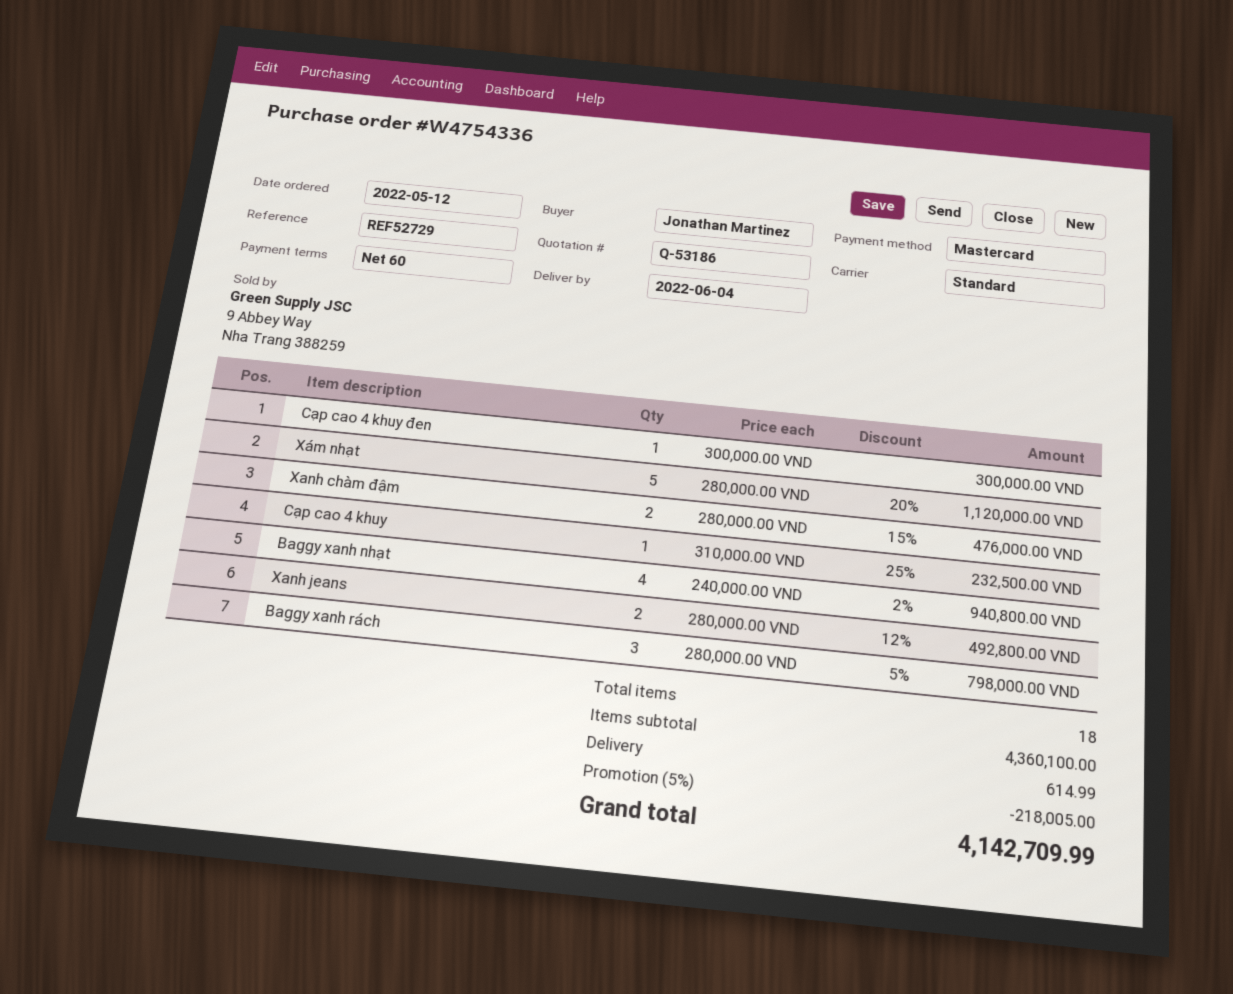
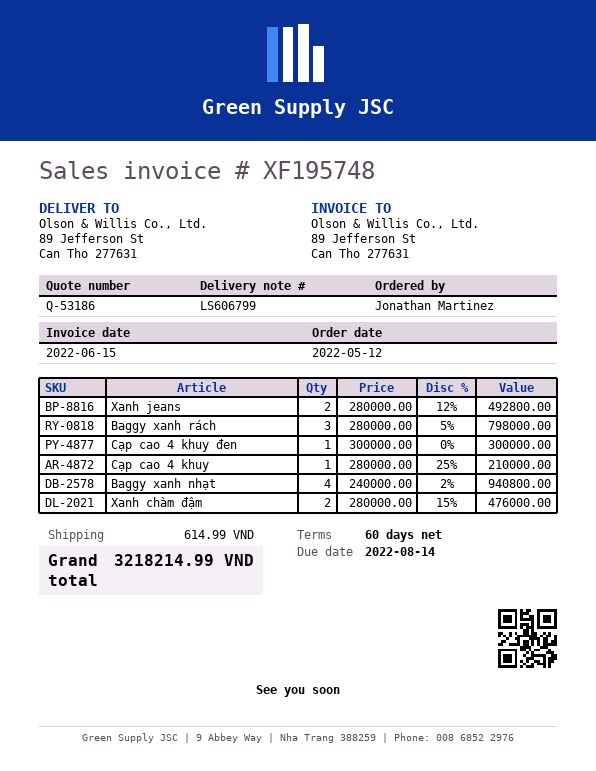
Xám nhạt: 5 x 280000.00 - 20% = 1120000.00 -> none
Cạp cao 4 khuy: 1 x 310000.00 - 25% = 232500.00 -> 1 x 280000.00 - 25% = 210000.00
discount: 5% = 218005.00 -> none
total: 4142709.99 -> 3218214.99

